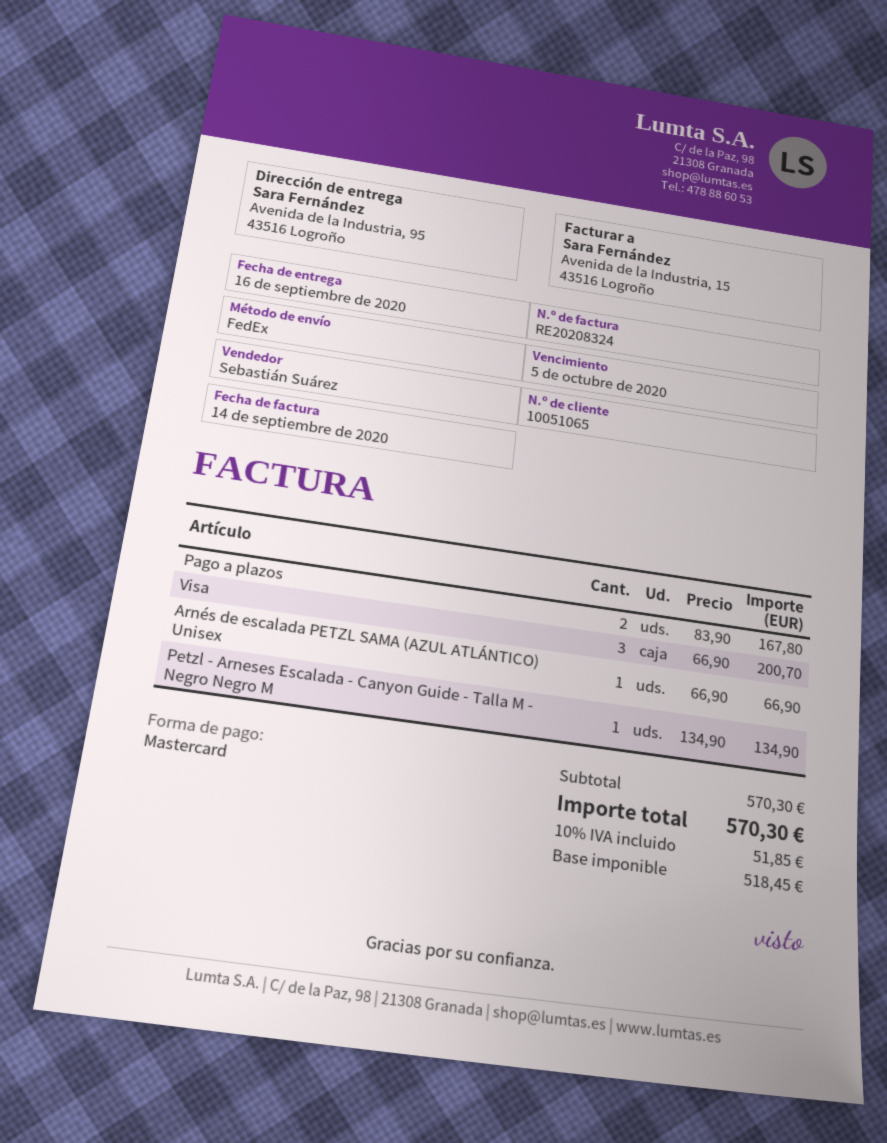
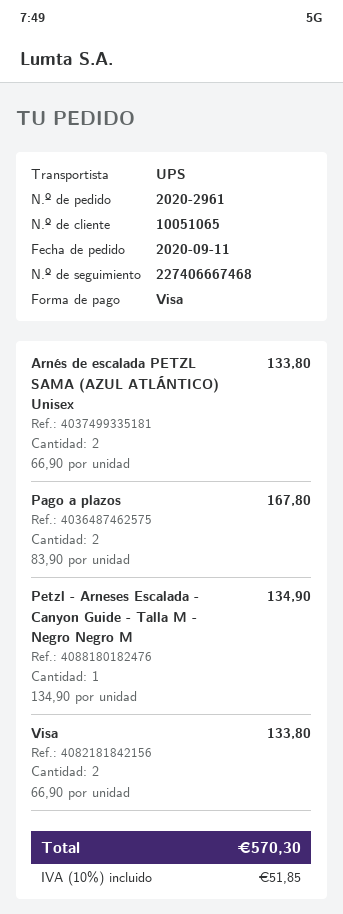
payment method: Mastercard -> Visa
shipping method: FedEx -> UPS
Visa: 3 x 66.90 = 200.70 -> 2 x 66.90 = 133.80
Arnés de escalada PETZL SAMA (AZUL ATLÁNTICO) Unisex: 1 x 66.90 = 66.90 -> 2 x 66.90 = 133.80

